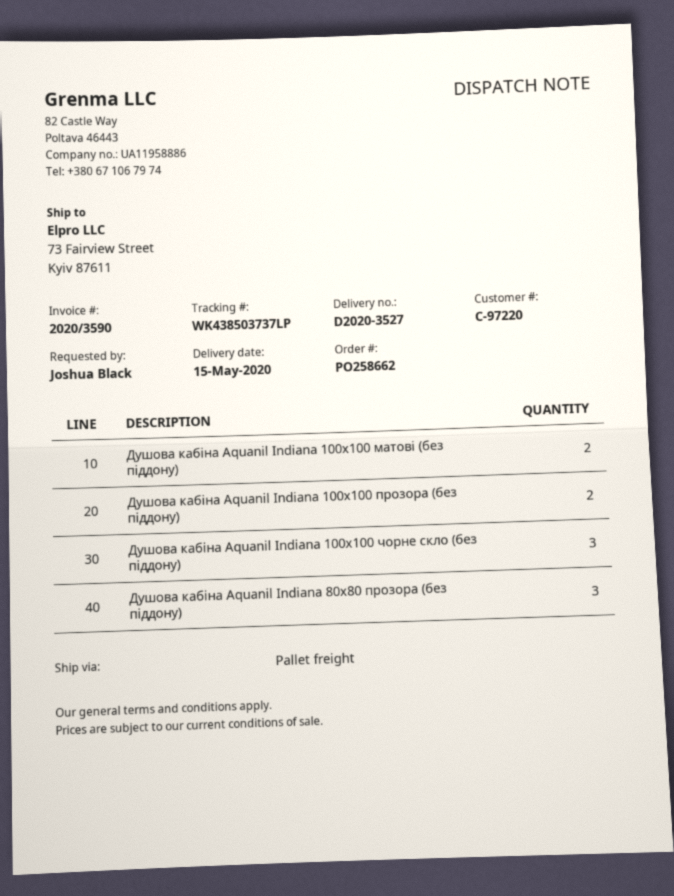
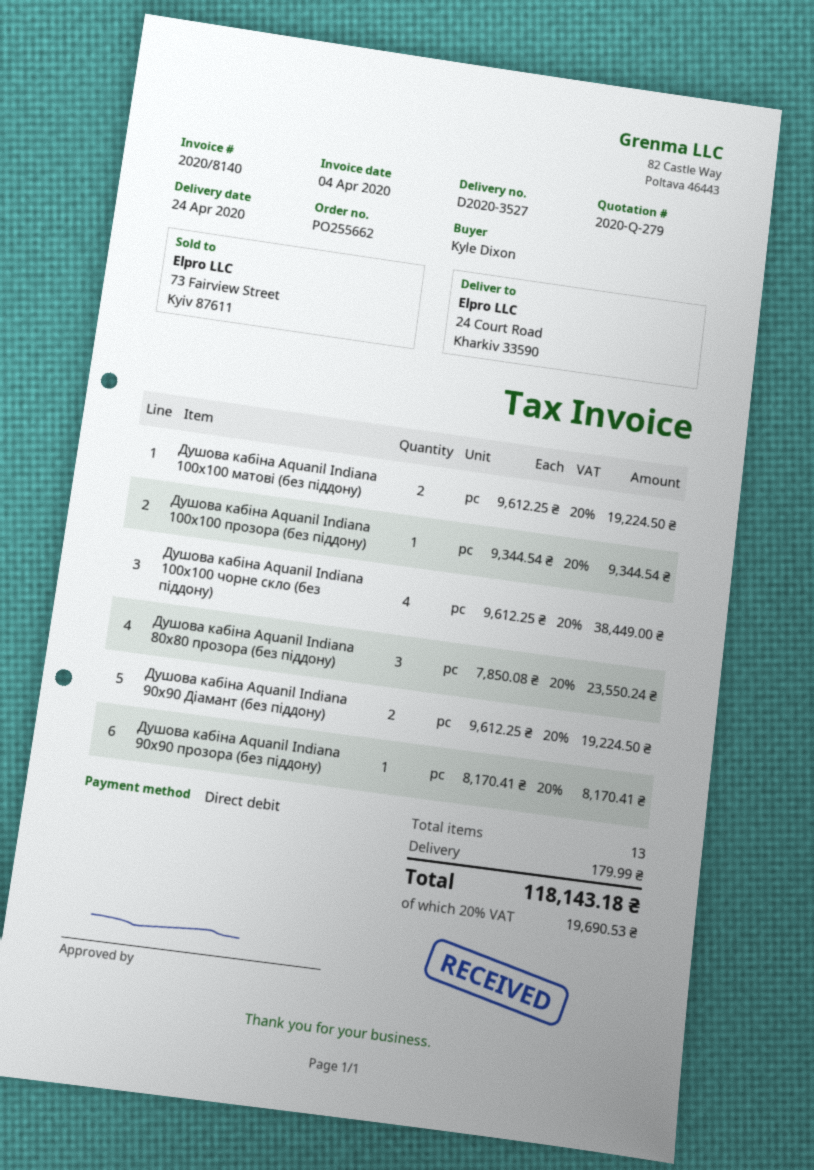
order number: PO258662 -> PO255662
delivery date: 2020-05-15 -> 2020-04-24
invoice number: 2020/3590 -> 2020/8140
ordered by: Joshua Black -> Kyle Dixon
ship to: 73 Fairview Street, Kyiv 87611 -> 24 Court Road, Kharkiv 33590
Душова кабіна Aquanil Indiana 100x100 прозора (без піддону): 2 -> 1
Душова кабіна Aquanil Indiana 100x100 чорне скло (без піддону): 3 -> 4
Душова кабіна Aquanil Indiana 90x90 Діамант (без піддону): none -> 2
Душова кабіна Aquanil Indiana 90x90 прозора (без піддону): none -> 1

